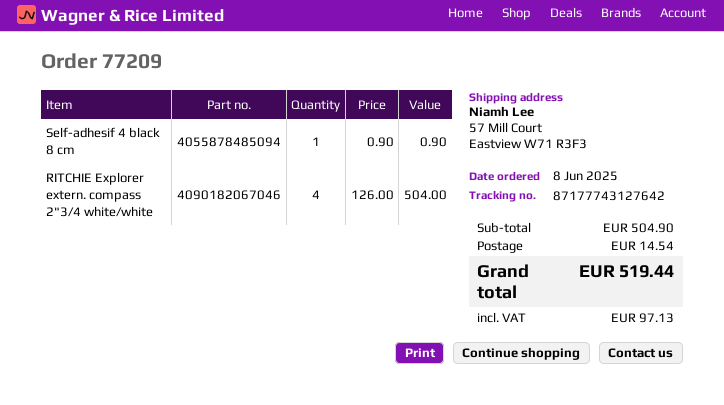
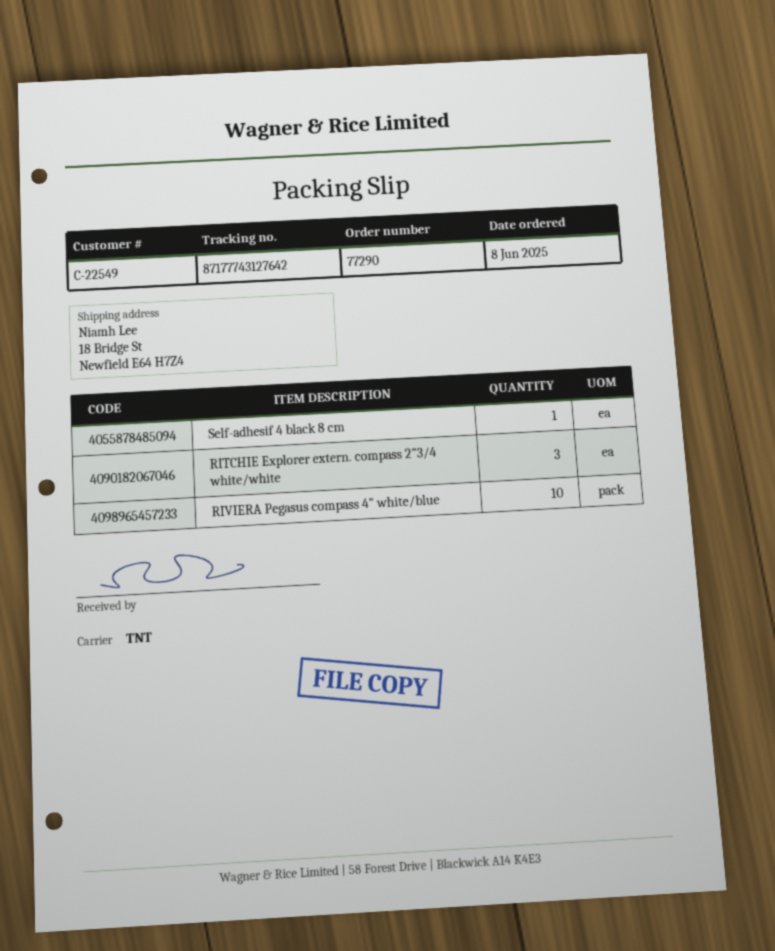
order number: 77209 -> 77290
ship to: 57 Mill Court, Eastview W71 R3F3 -> 18 Bridge St, Newfield E64 H7Z4
RITCHIE Explorer extern. compass 2"3/4 white/white: 4 -> 3
RIVIERA Pegasus compass 4" white/blue: none -> 10

